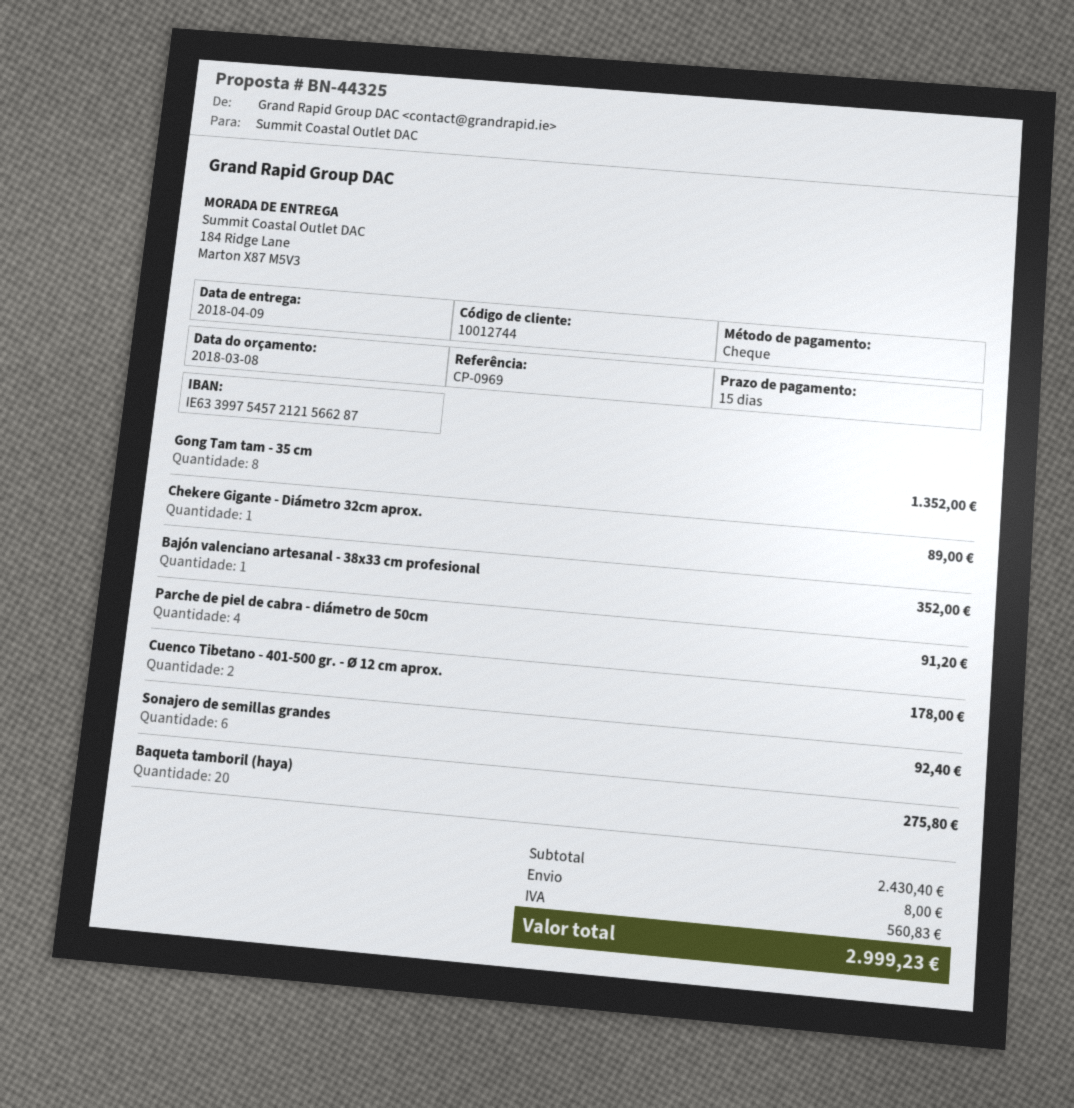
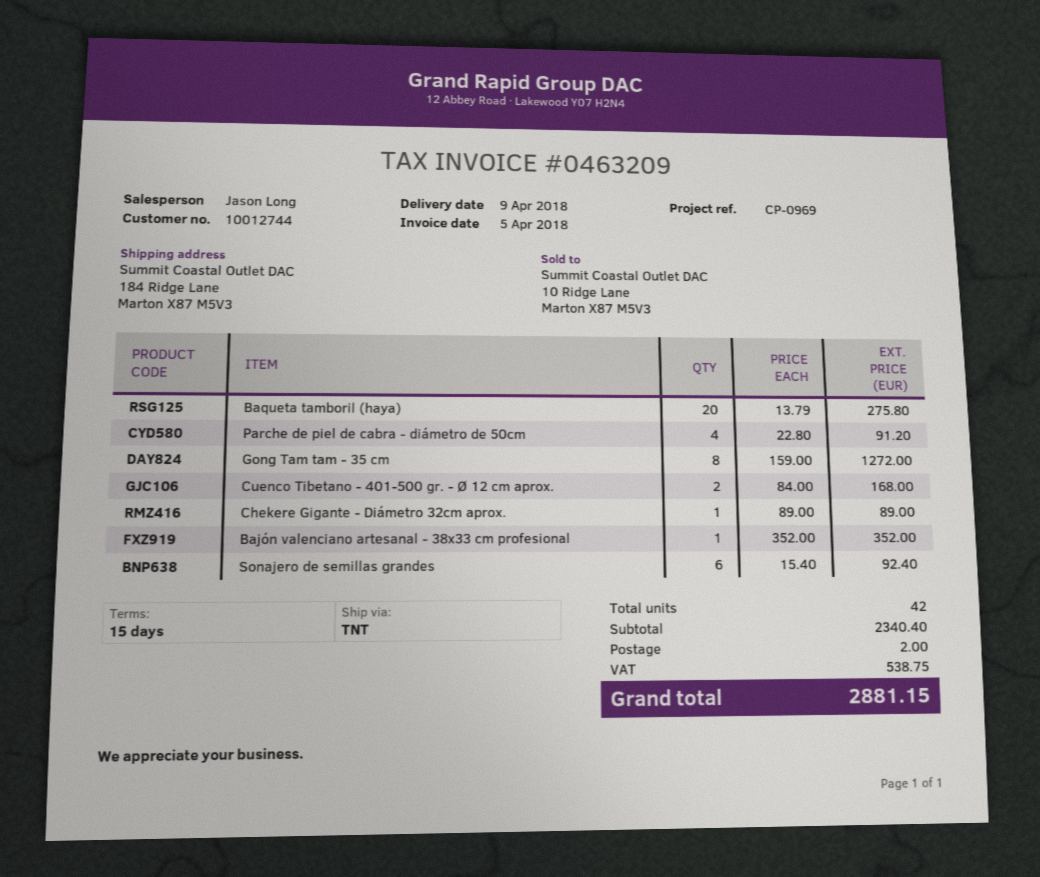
Gong Tam tam - 35 cm: 8 for 1352.00 -> 8 for 1272.00
Cuenco Tibetano - 401-500 gr. - Ø 12 cm aprox.: 2 for 178.00 -> 2 for 168.00
subtotal: 2430.40 -> 2340.40
shipping: 8.00 -> 2.00
tax: 560.83 -> 538.75
total: 2999.23 -> 2881.15

